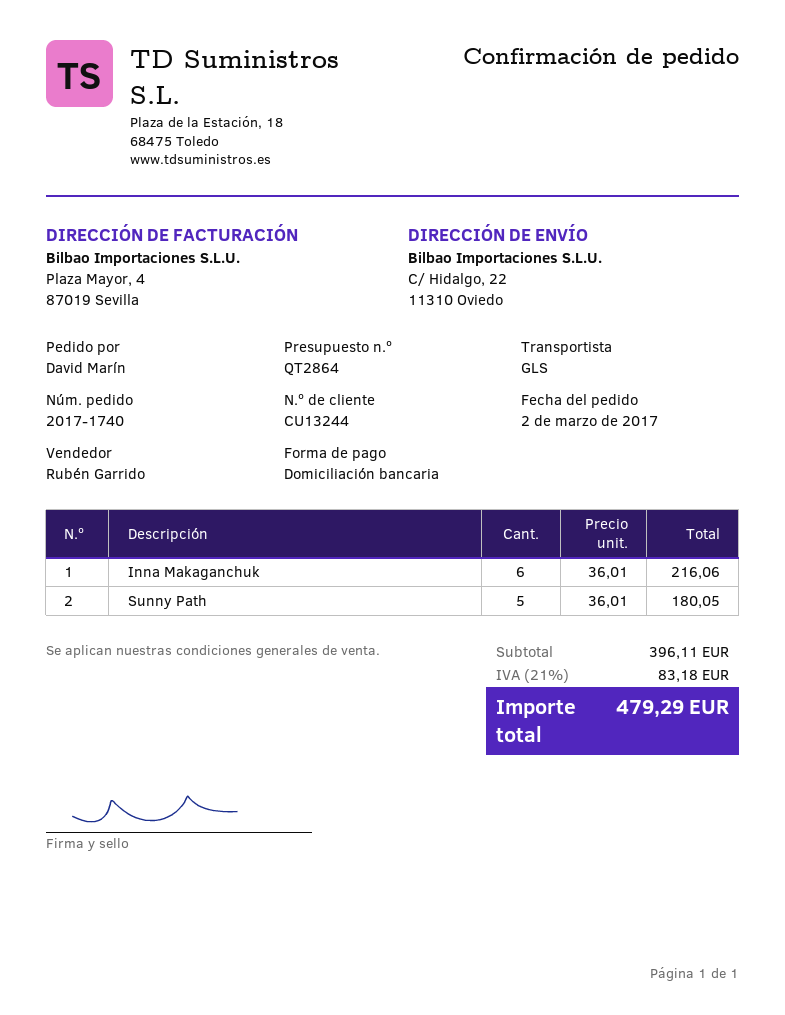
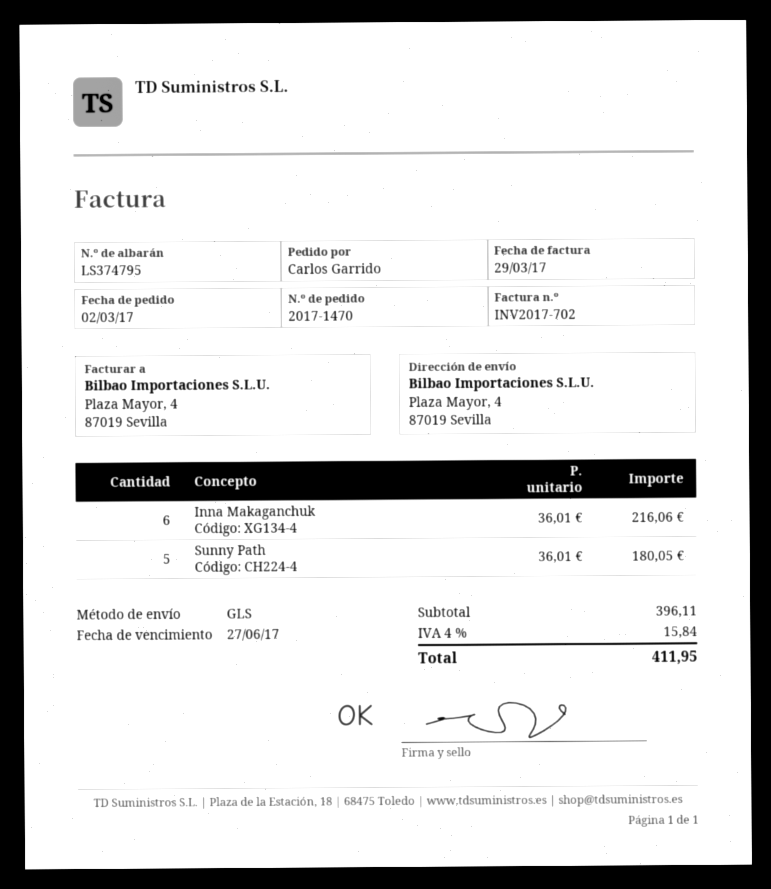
order number: 2017-1740 -> 2017-1470
ordered by: David Marín -> Carlos Garrido
ship to: C/ Hidalgo, 22, 11310 Oviedo -> Plaza Mayor, 4, 87019 Sevilla
tax: 21% = 83.18 -> 4% = 15.84
total: 479.29 -> 411.95

